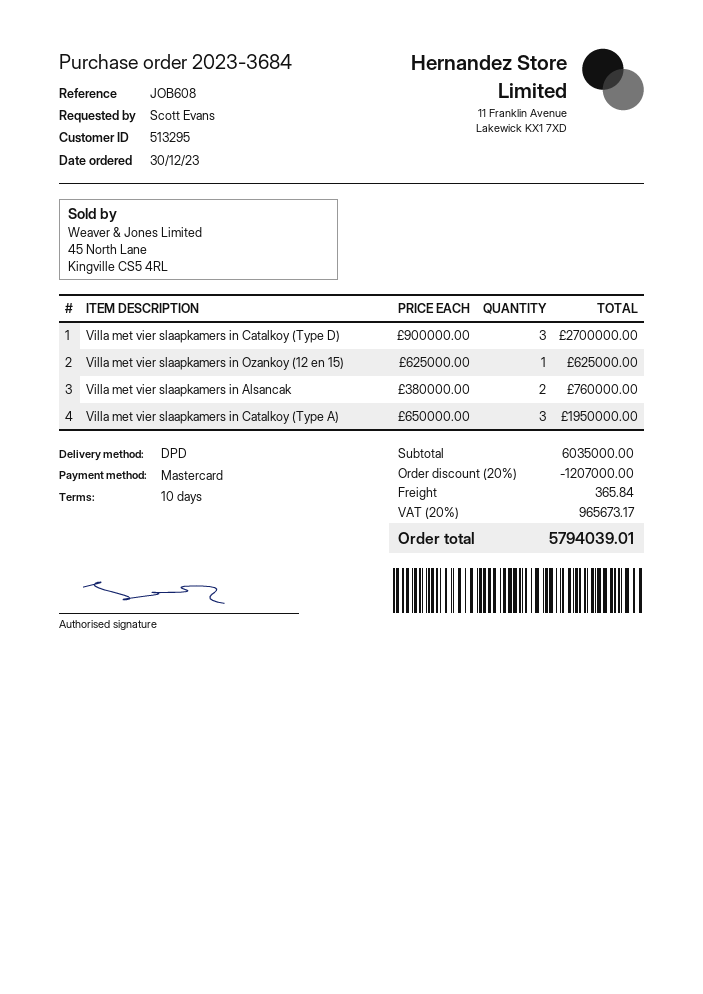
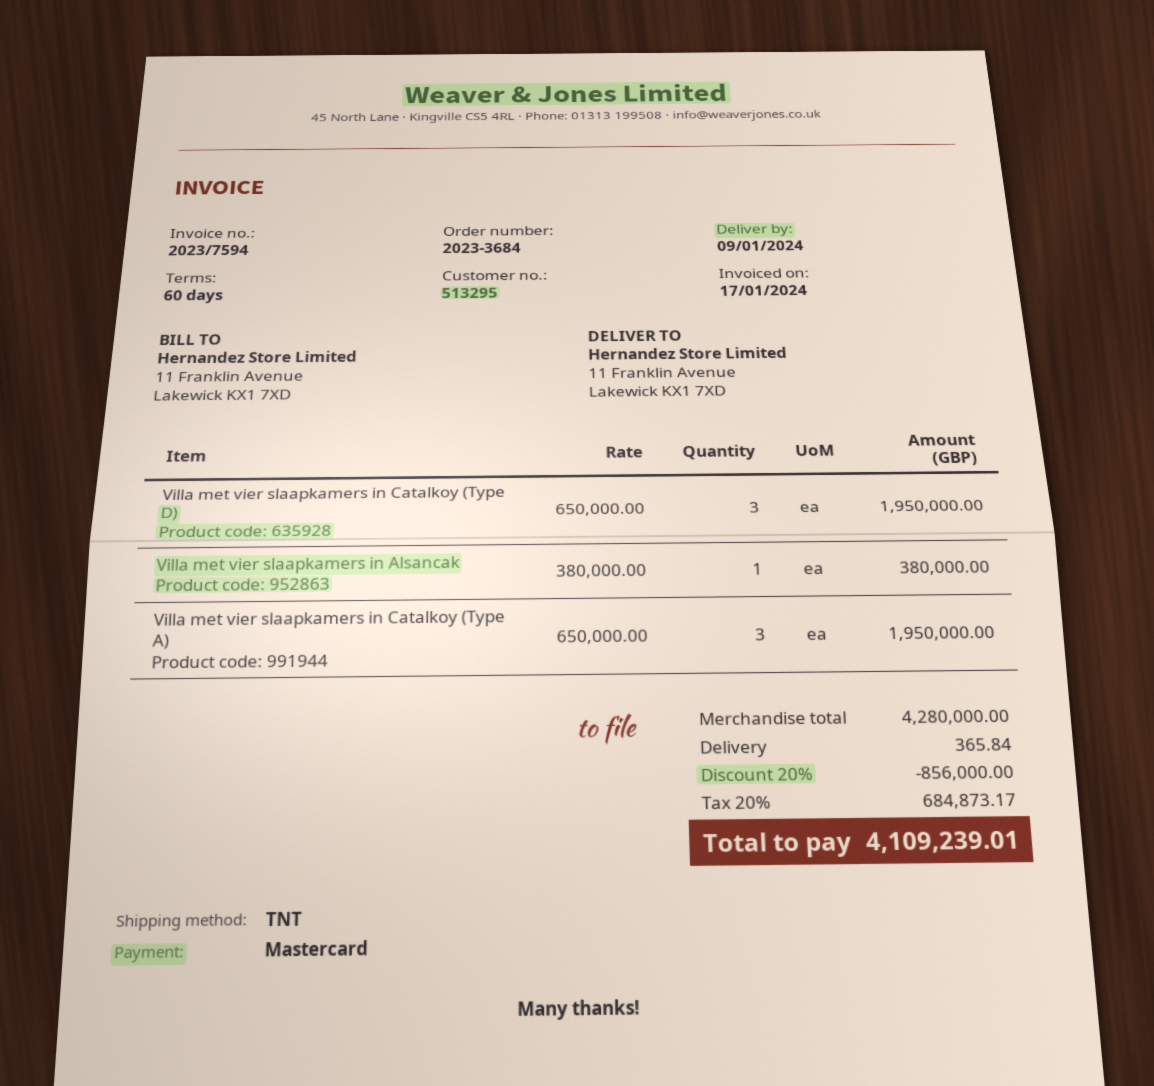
payment terms: 10 days -> 60 days
shipping method: DPD -> TNT
Villa met vier slaapkamers in Catalkoy (Type D): 3 x 900000.00 = 2700000.00 -> 3 x 650000.00 = 1950000.00
Villa met vier slaapkamers in Ozankoy (12 en 15): 1 x 625000.00 = 625000.00 -> none
Villa met vier slaapkamers in Alsancak: 2 x 380000.00 = 760000.00 -> 1 x 380000.00 = 380000.00
subtotal: 6035000.00 -> 4280000.00
discount: 20% = 1207000.00 -> 20% = 856000.00
tax: 20% = 965673.17 -> 20% = 684873.17
total: 5794039.01 -> 4109239.01

